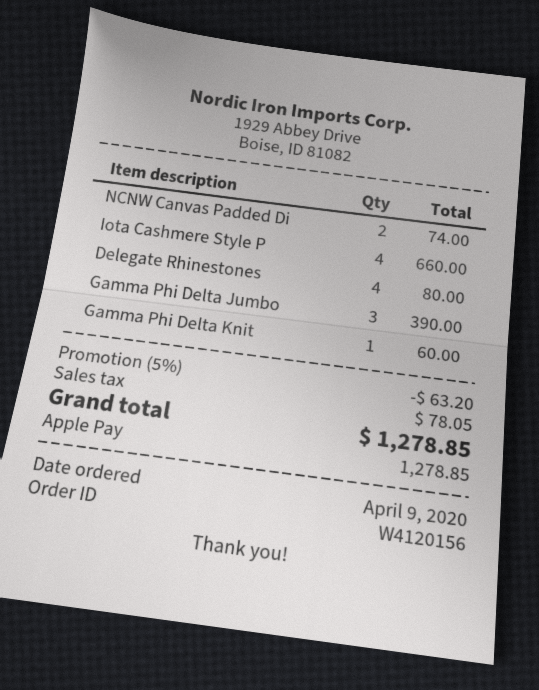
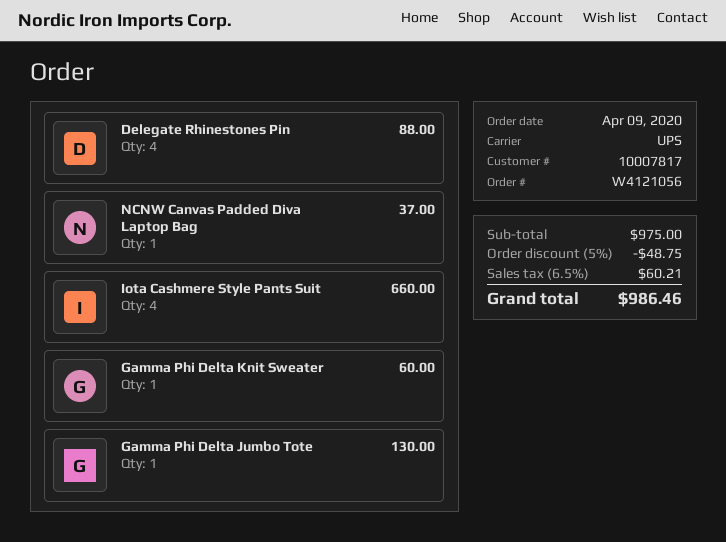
order number: W4120156 -> W4121056
NCNW Canvas Padded Di: 2 for 74.00 -> 1 for 37.00
Delegate Rhinestones: 4 for 80.00 -> 4 for 88.00
Gamma Phi Delta Jumbo: 3 for 390.00 -> 1 for 130.00
discount: 5% = 63.20 -> 5% = 48.75
tax: 78.05 -> 60.21
total: 1278.85 -> 986.46

